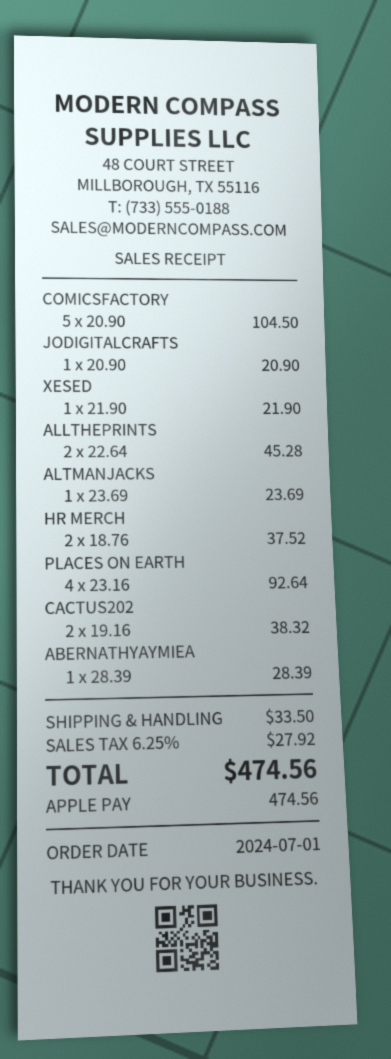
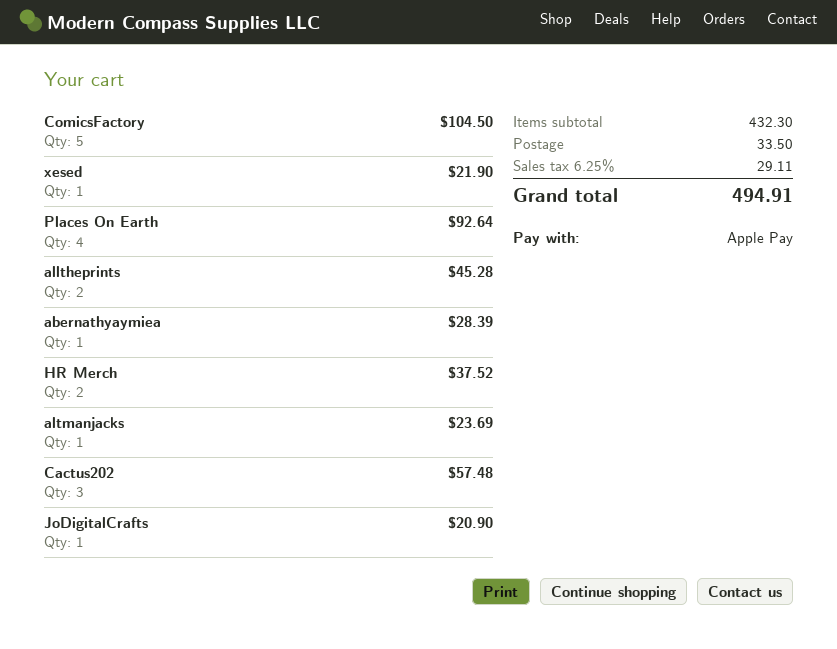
CACTUS202: 2 for 38.32 -> 3 for 57.48
tax: 6.25% = 27.92 -> 6.25% = 29.11
total: 474.56 -> 494.91

